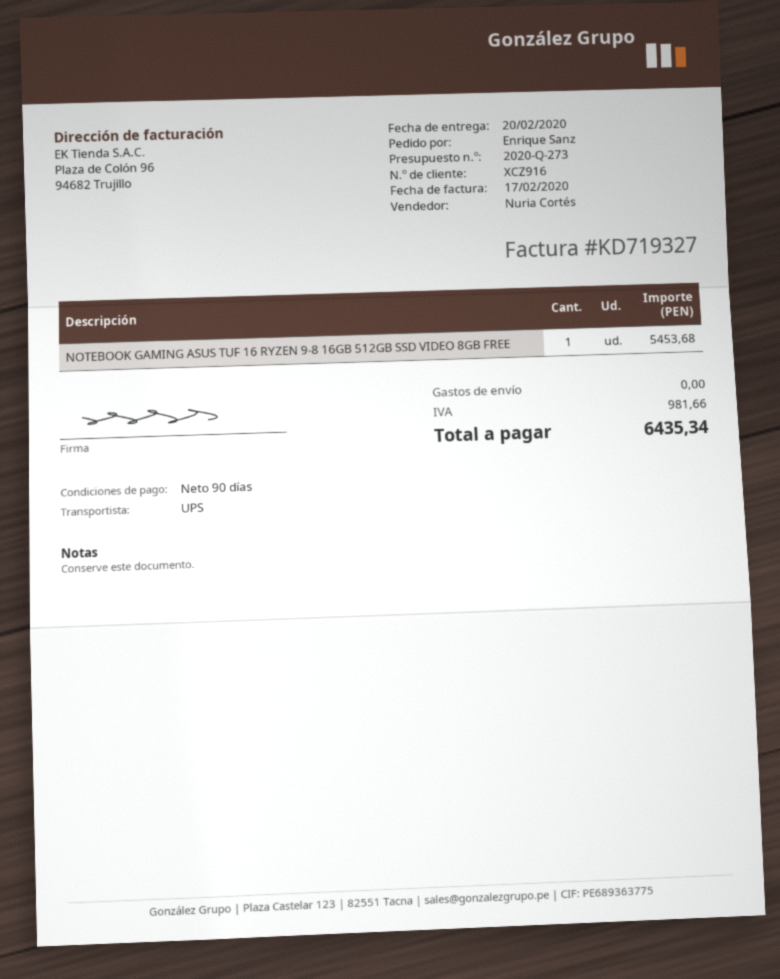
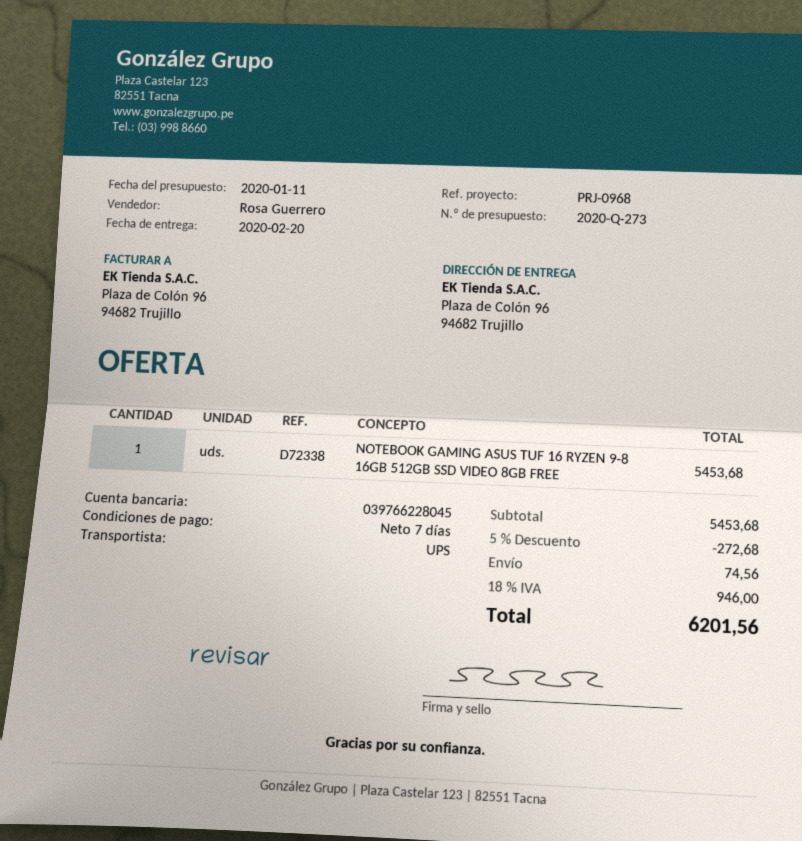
payment terms: 90 days -> 7 days
sales rep: Nuria Cortés -> Rosa Guerrero
discount: none -> 5% = 272.68
shipping: 0.00 -> 74.56
tax: 981.66 -> 946.00
total: 6435.34 -> 6201.56

